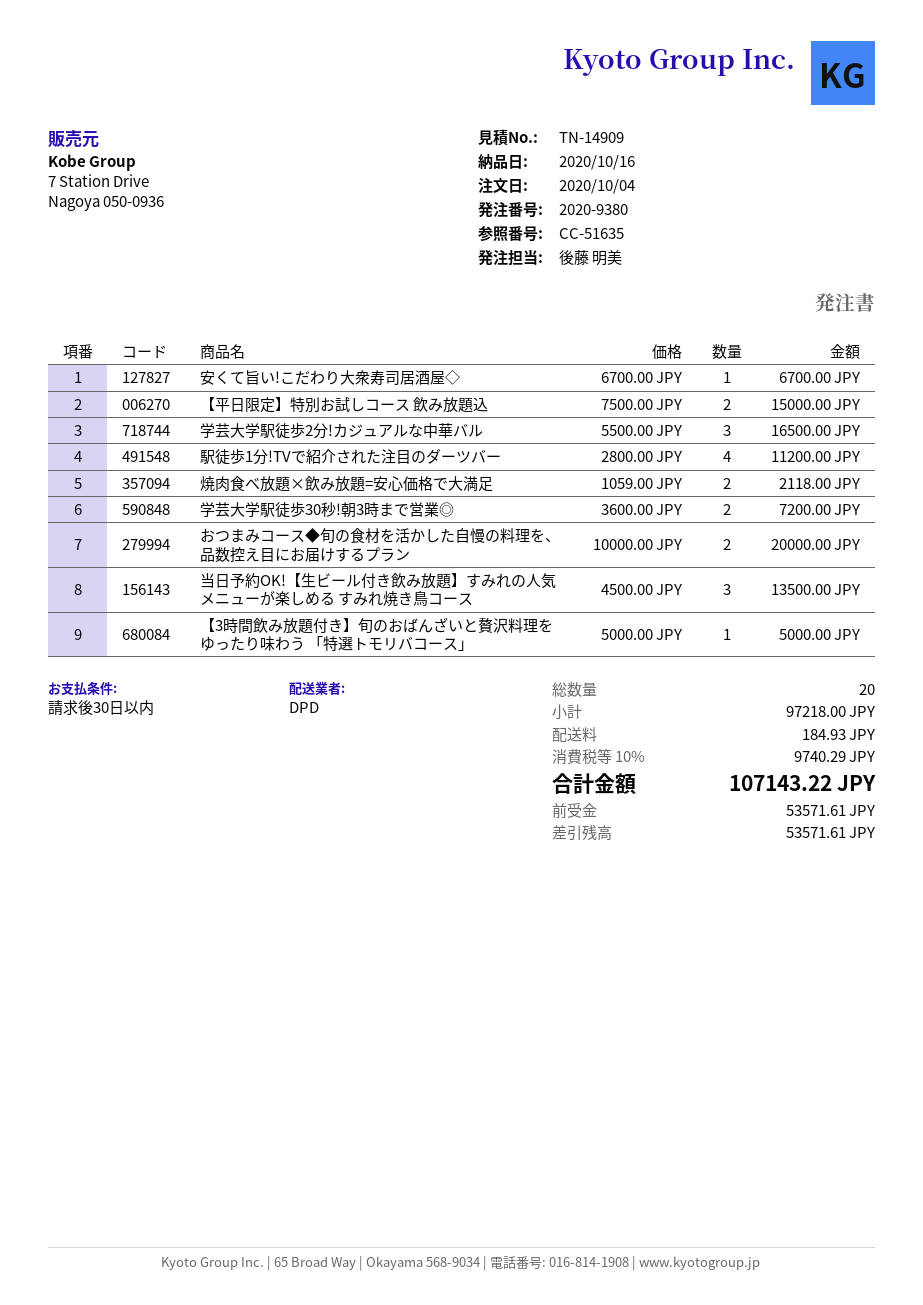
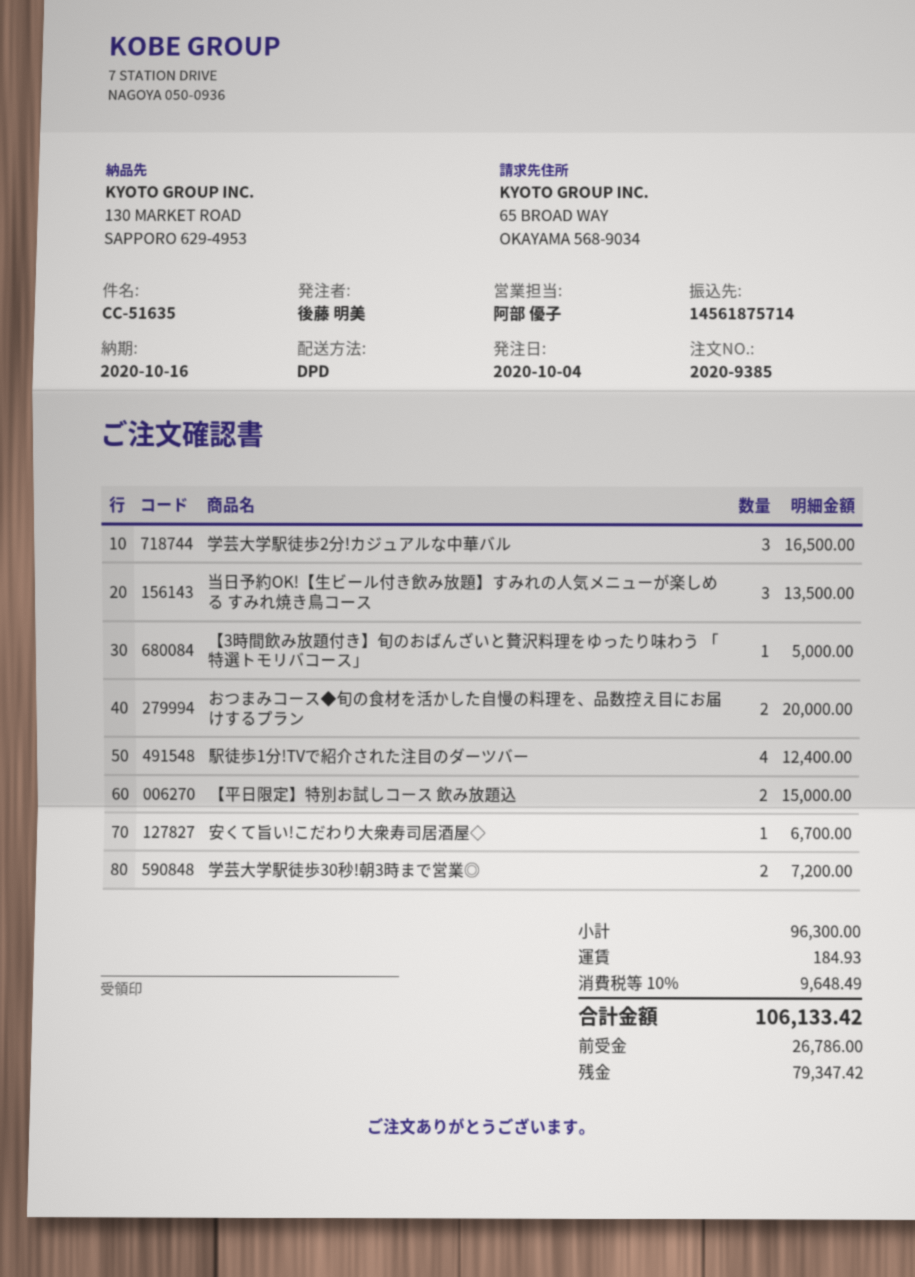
order number: 2020-9380 -> 2020-9385
駅徒歩1分!TVで紹介された注目のダーツバー: 4 for 11200.00 -> 4 for 12400.00
焼肉食べ放題×飲み放題=安心価格で大満足: 2 for 2118.00 -> none
subtotal: 97218.00 -> 96300.00
tax: 10% = 9740.29 -> 10% = 9648.49
total: 107143.22 -> 106133.42
deposit: 53571.61 -> 26786.00
balance: 53571.61 -> 79347.42

